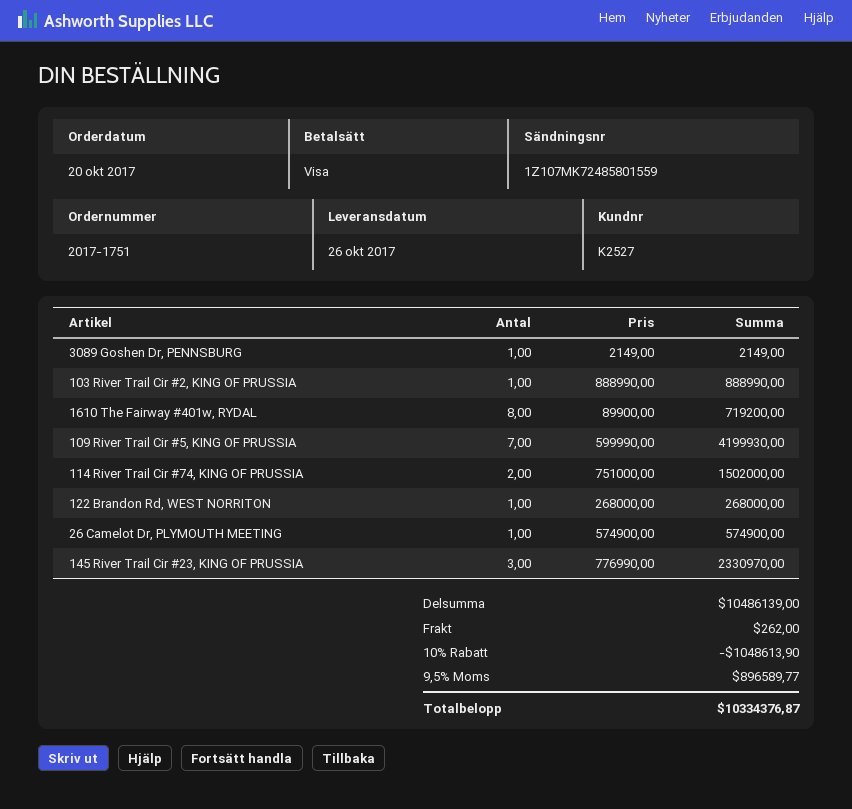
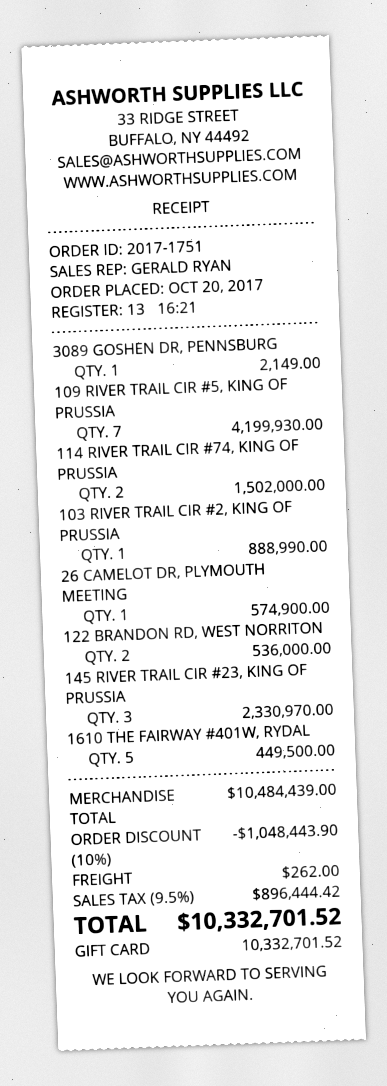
payment method: Visa -> gift card
1610 The Fairway #401w, RYDAL: 8 for 719200.00 -> 5 for 449500.00
122 Brandon Rd, WEST NORRITON: 1 for 268000.00 -> 2 for 536000.00
subtotal: 10486139.00 -> 10484439.00
discount: 10% = 1048613.90 -> 10% = 1048443.90
tax: 9.5% = 896589.77 -> 9.5% = 896444.42
total: 10334376.87 -> 10332701.52

